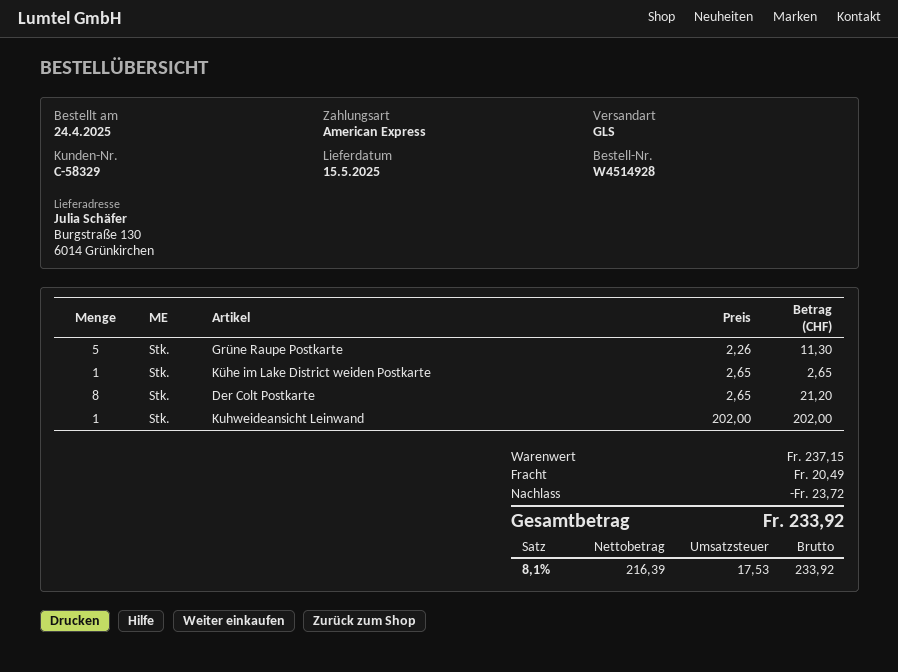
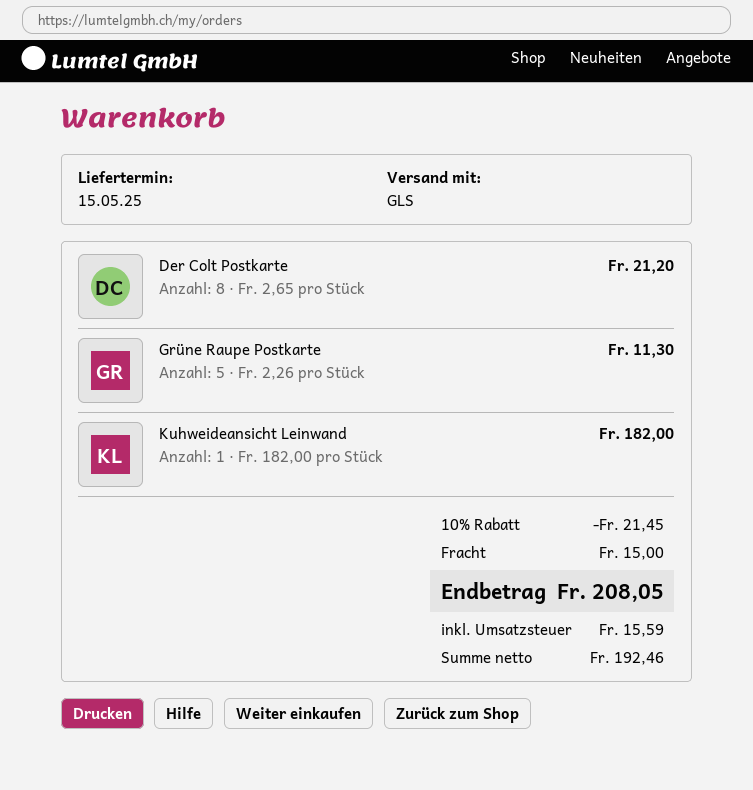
Kühe im Lake District weiden Postkarte: 1 x 2.65 = 2.65 -> none
Kuhweideansicht Leinwand: 1 x 202.00 = 202.00 -> 1 x 182.00 = 182.00
discount: 23.72 -> 21.45
shipping: 20.49 -> 15.00
net: 216.39 -> 192.46
tax: 17.53 -> 15.59
total: 233.92 -> 208.05

